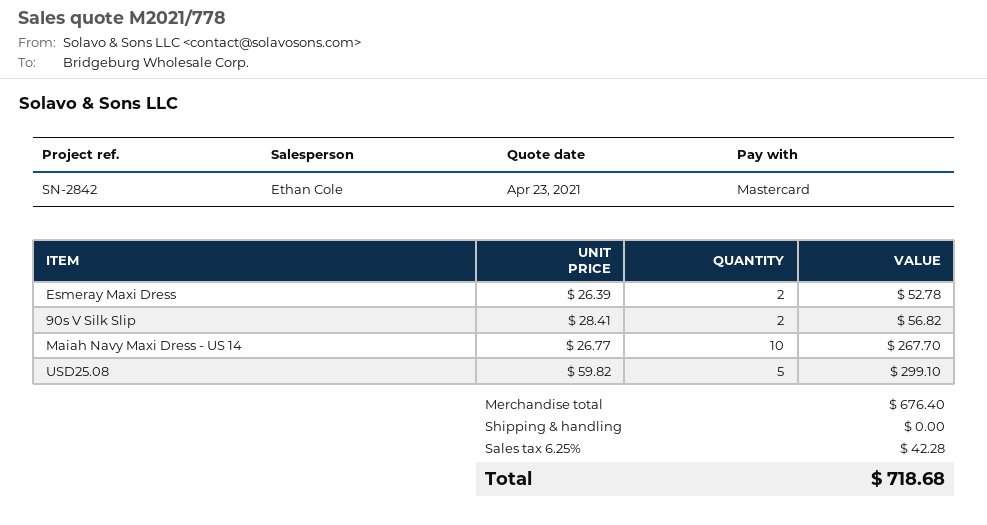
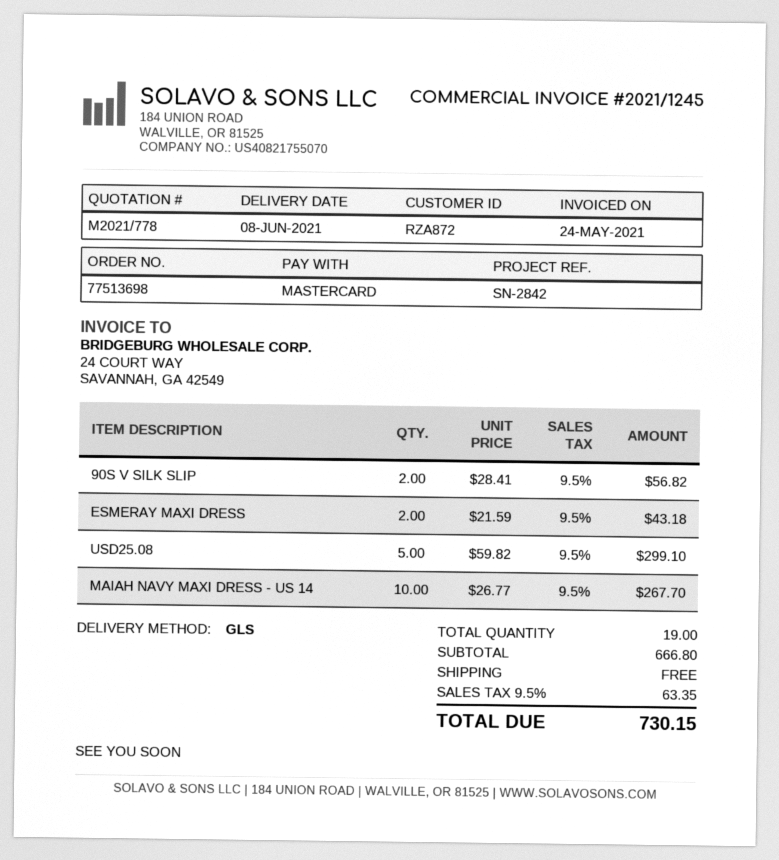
Esmeray Maxi Dress: 2 x 26.39 = 52.78 -> 2 x 21.59 = 43.18
subtotal: 676.40 -> 666.80
tax: 6.25% = 42.28 -> 9.5% = 63.35
total: 718.68 -> 730.15

